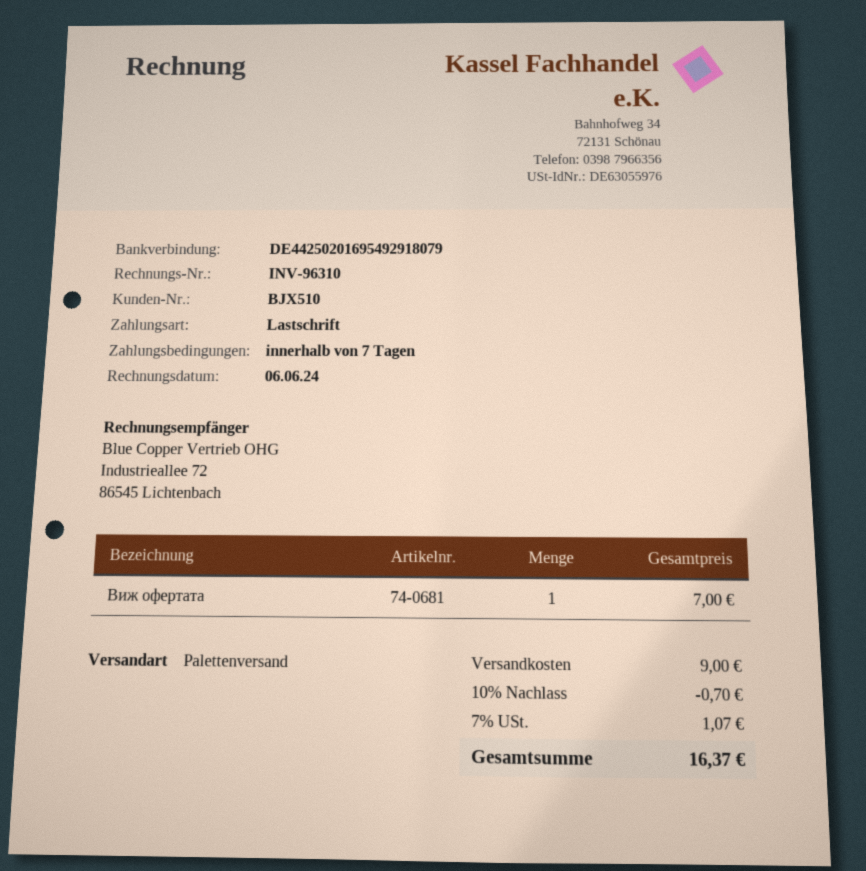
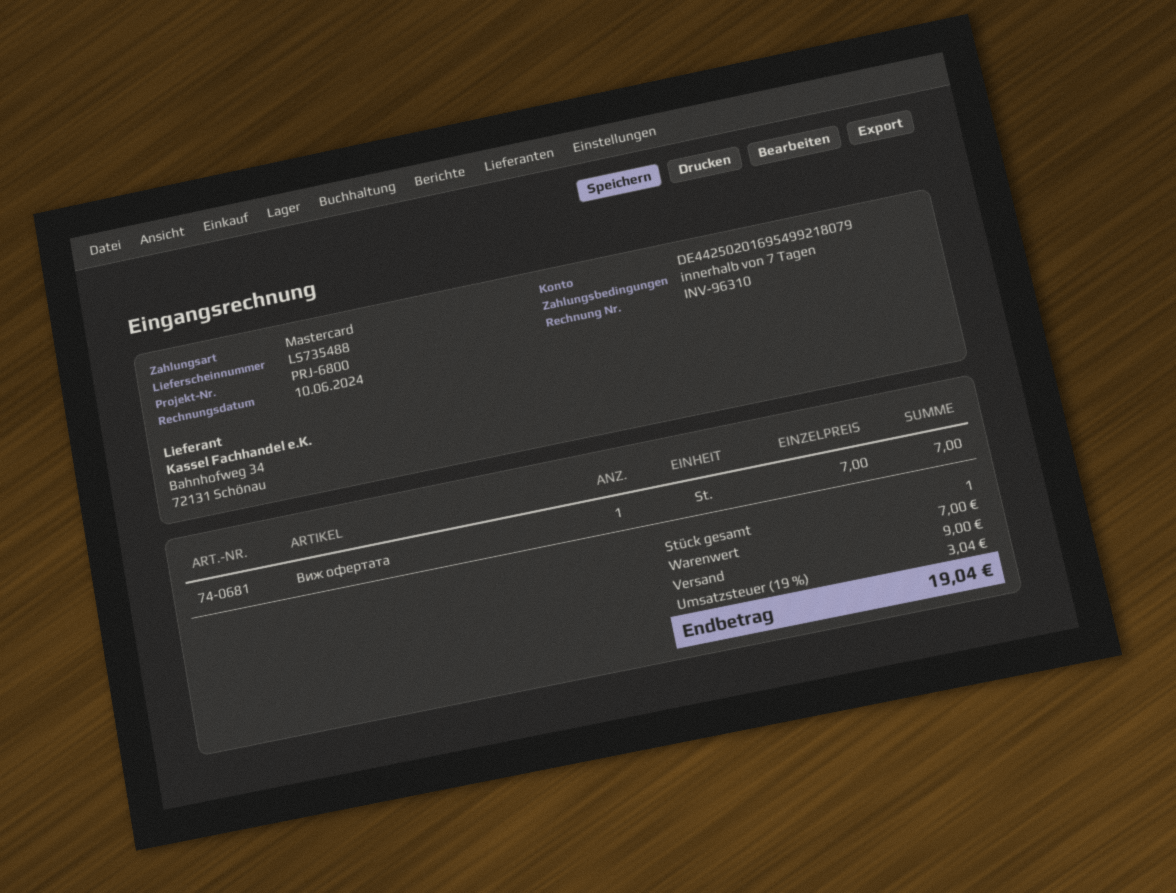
invoice date: 2024-06-06 -> 2024-06-10
payment method: direct debit -> Mastercard
bank account: DE44250201695492918079 -> DE44250201695499218079
discount: 10% = 0.70 -> none
tax: 7% = 1.07 -> 19% = 3.04
total: 16.37 -> 19.04

